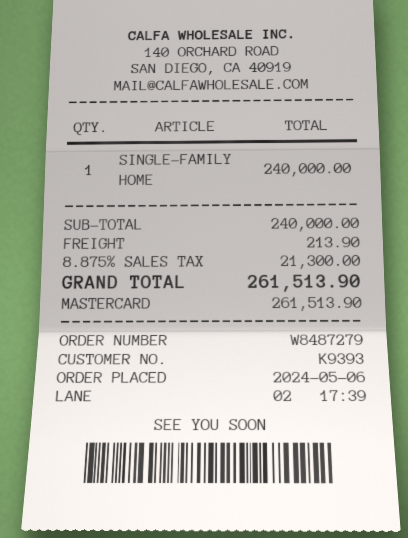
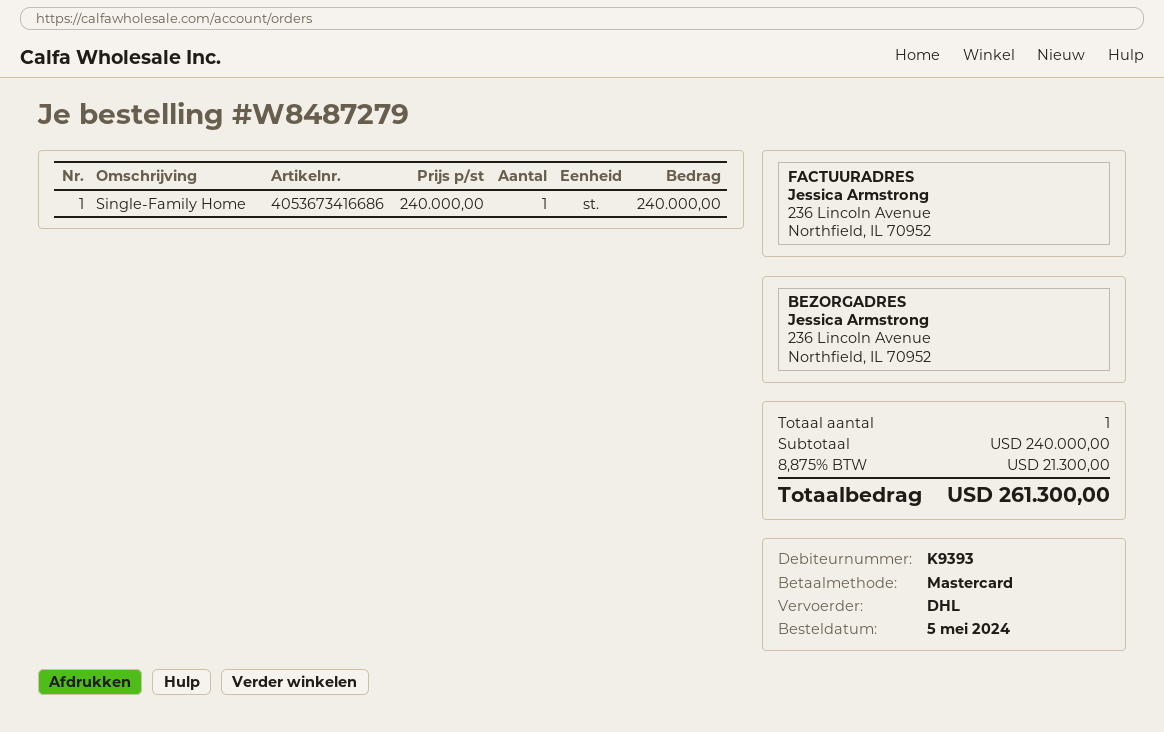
order date: 2024-05-06 -> 2024-05-05
shipping: 213.90 -> none
total: 261513.90 -> 261300.00

